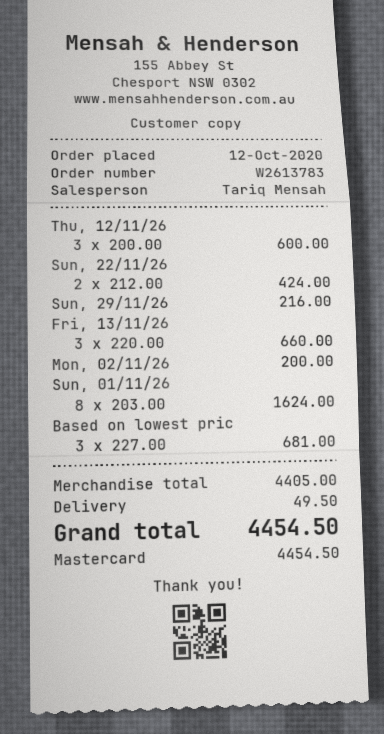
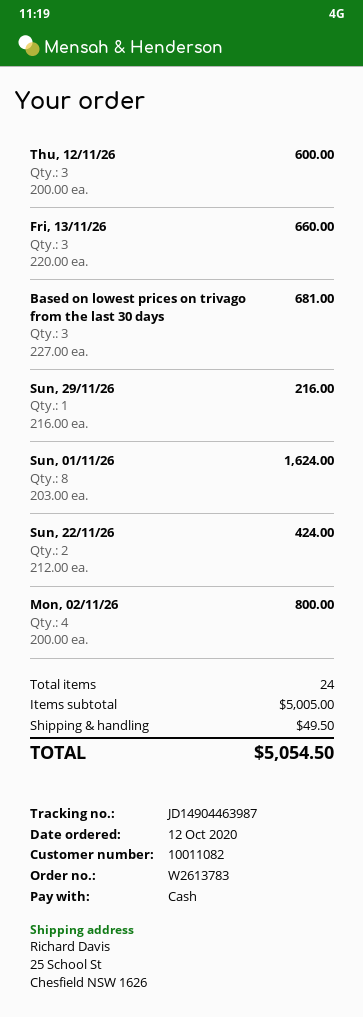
payment method: Mastercard -> cash
Mon, 02/11/26: 1 x 200.00 = 200.00 -> 4 x 200.00 = 800.00
subtotal: 4405.00 -> 5005.00
total: 4454.50 -> 5054.50

